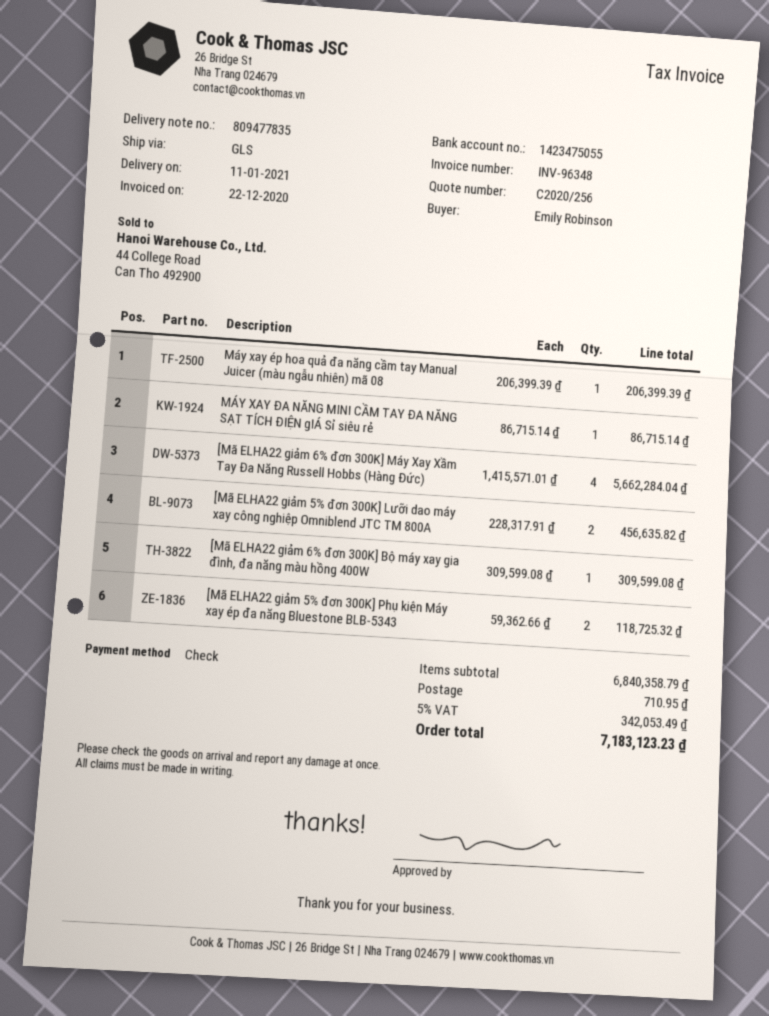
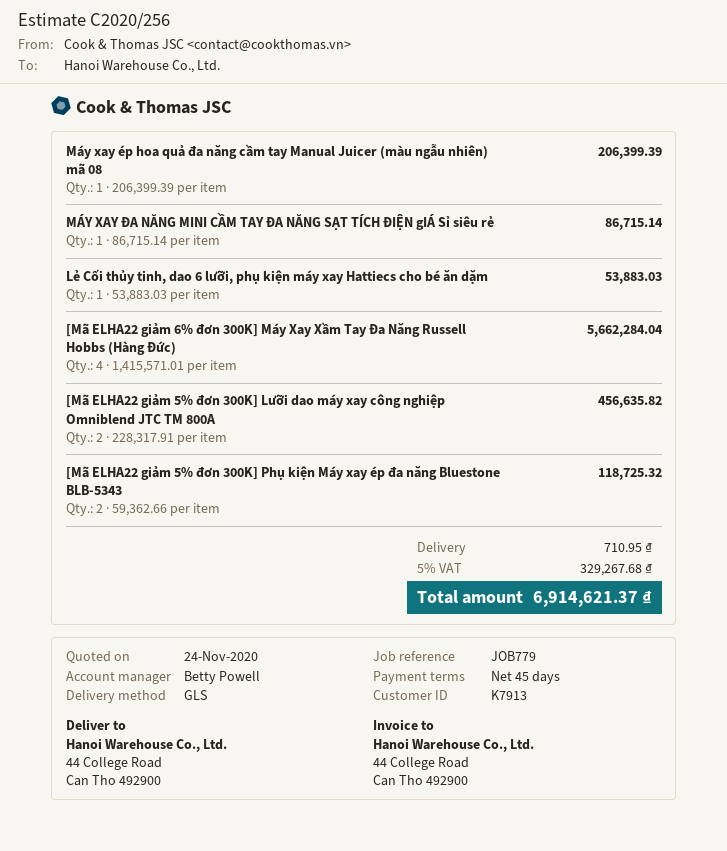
[Mã ELHA22 giảm 6% đơn 300K] Bộ máy xay gia đình, đa năng màu hồng 400W: 1 x 309599.08 = 309599.08 -> none
Lẻ Cối thủy tinh, dao 6 lưỡi, phụ kiện máy xay Hattiecs cho bé ăn dặm: none -> 1 x 53883.03 = 53883.03
tax: 5% = 342053.49 -> 5% = 329267.68
total: 7183123.23 -> 6914621.37

